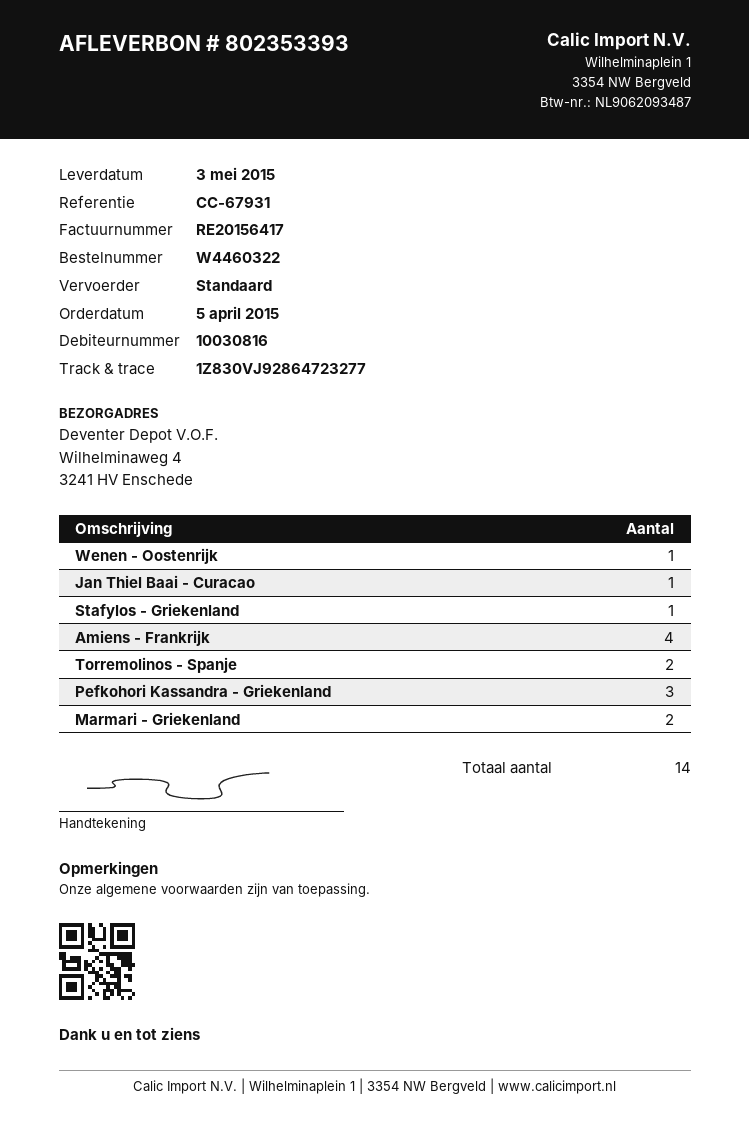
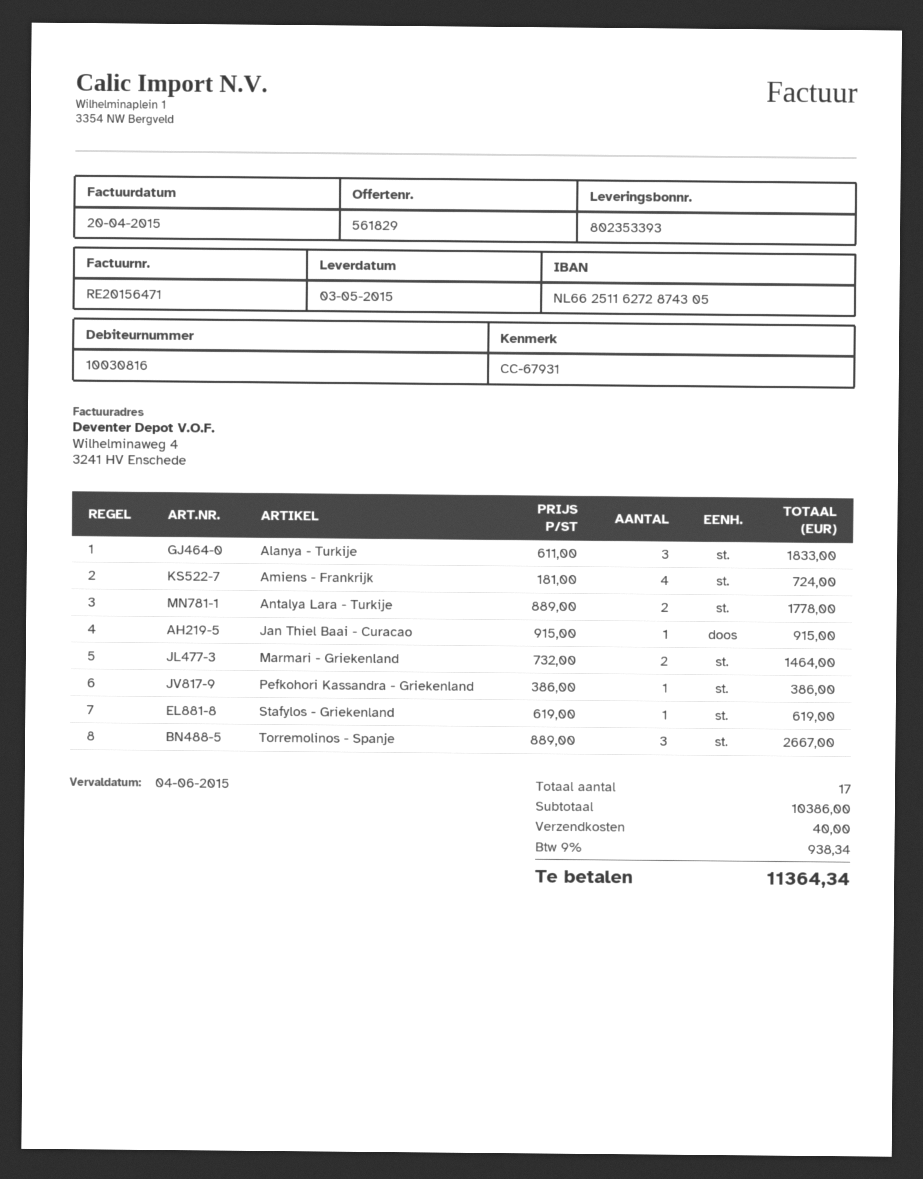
invoice number: RE20156417 -> RE20156471
Wenen - Oostenrijk: 1 -> none
Torremolinos - Spanje: 2 -> 3
Pefkohori Kassandra - Griekenland: 3 -> 1
Alanya - Turkije: none -> 3
Antalya Lara - Turkije: none -> 2
total quantity: 14 -> 17

